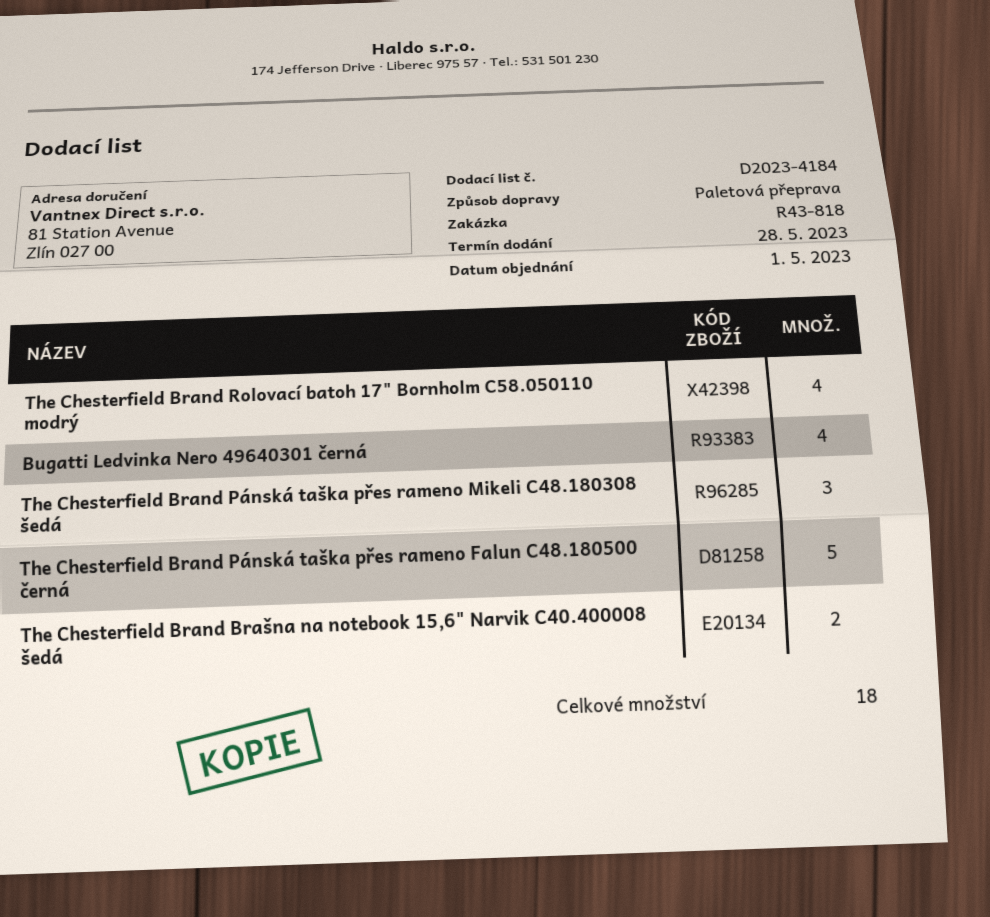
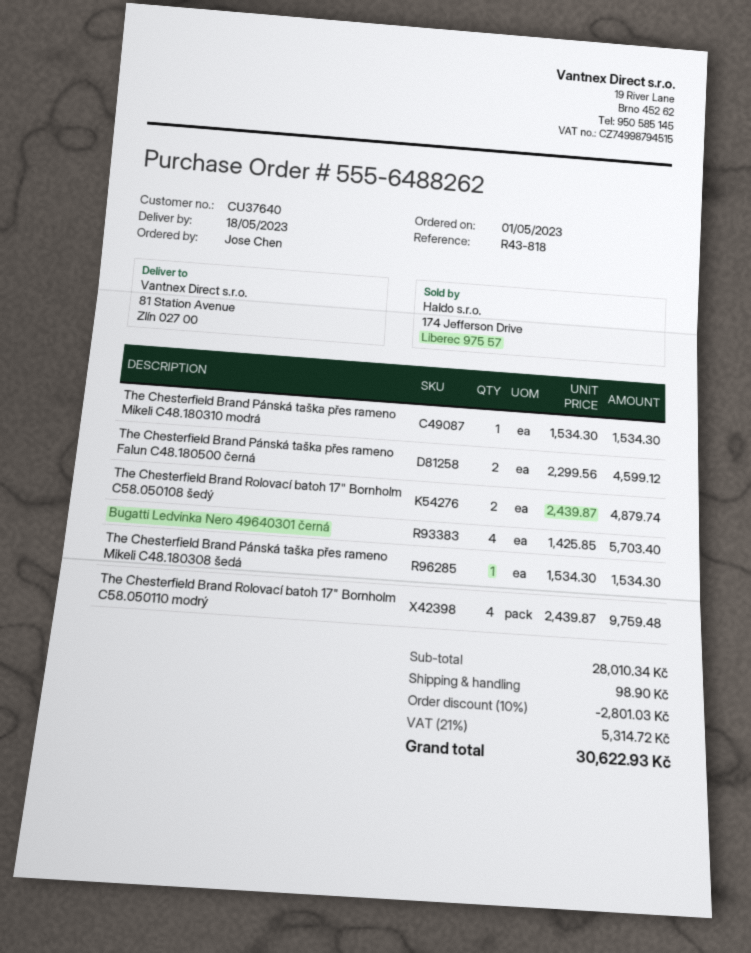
delivery date: 2023-05-28 -> 2023-05-18
The Chesterfield Brand Pánská taška přes rameno Mikeli C48.180308 šedá: 3 -> 1
The Chesterfield Brand Pánská taška přes rameno Falun C48.180500 černá: 5 -> 2
The Chesterfield Brand Brašna na notebook 15,6" Narvik C40.400008 šedá: 2 -> none
The Chesterfield Brand Pánská taška přes rameno Mikeli C48.180310 modrá: none -> 1
The Chesterfield Brand Rolovací batoh 17" Bornholm C58.050108 šedý: none -> 2

